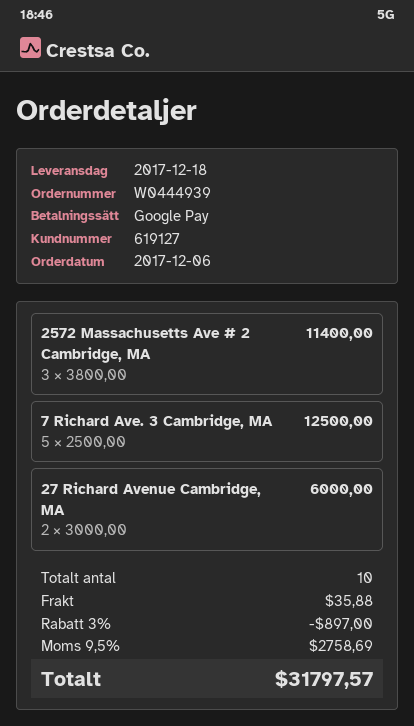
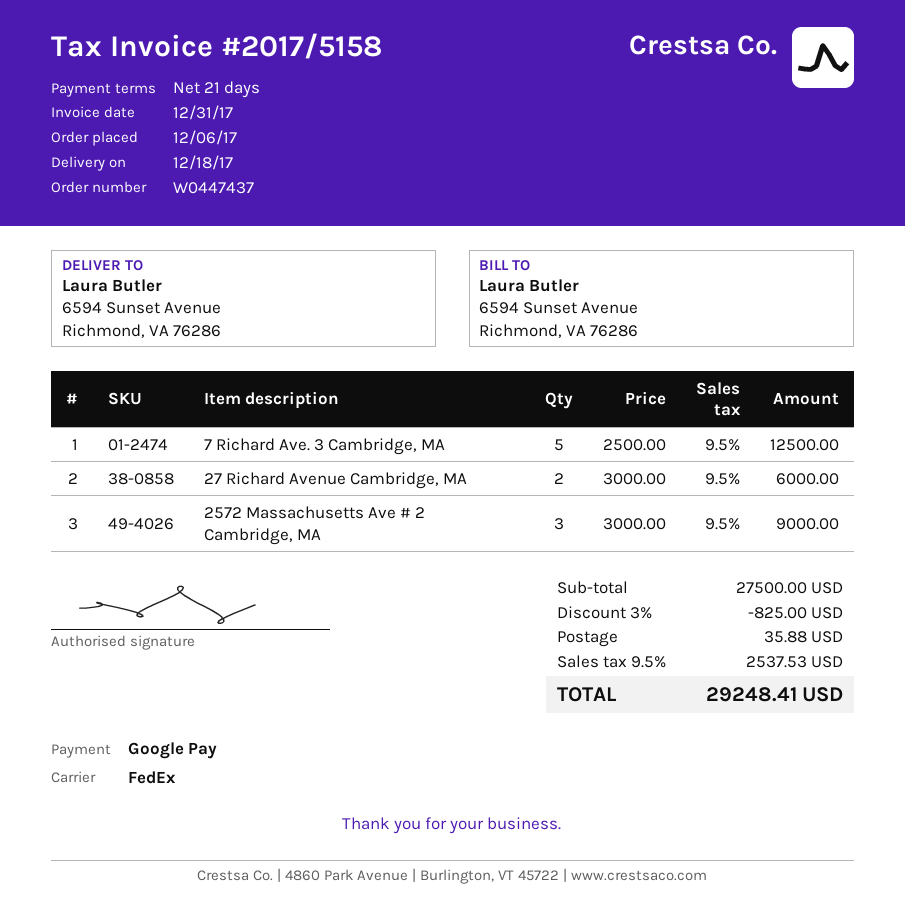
order number: W0444939 -> W0447437
2572 Massachusetts Ave # 2 Cambridge, MA: 3 x 3800.00 = 11400.00 -> 3 x 3000.00 = 9000.00
discount: 3% = 897.00 -> 3% = 825.00
tax: 9.5% = 2758.69 -> 9.5% = 2537.53
total: 31797.57 -> 29248.41

